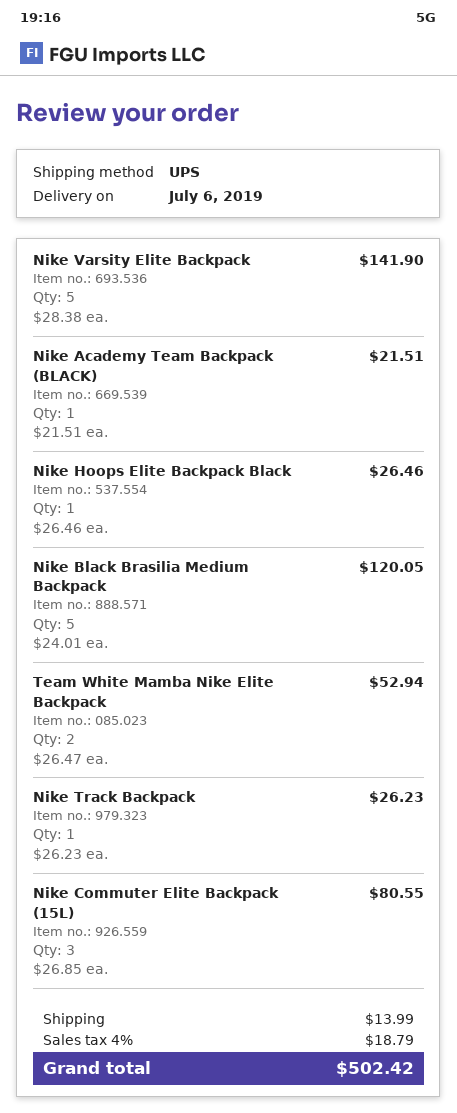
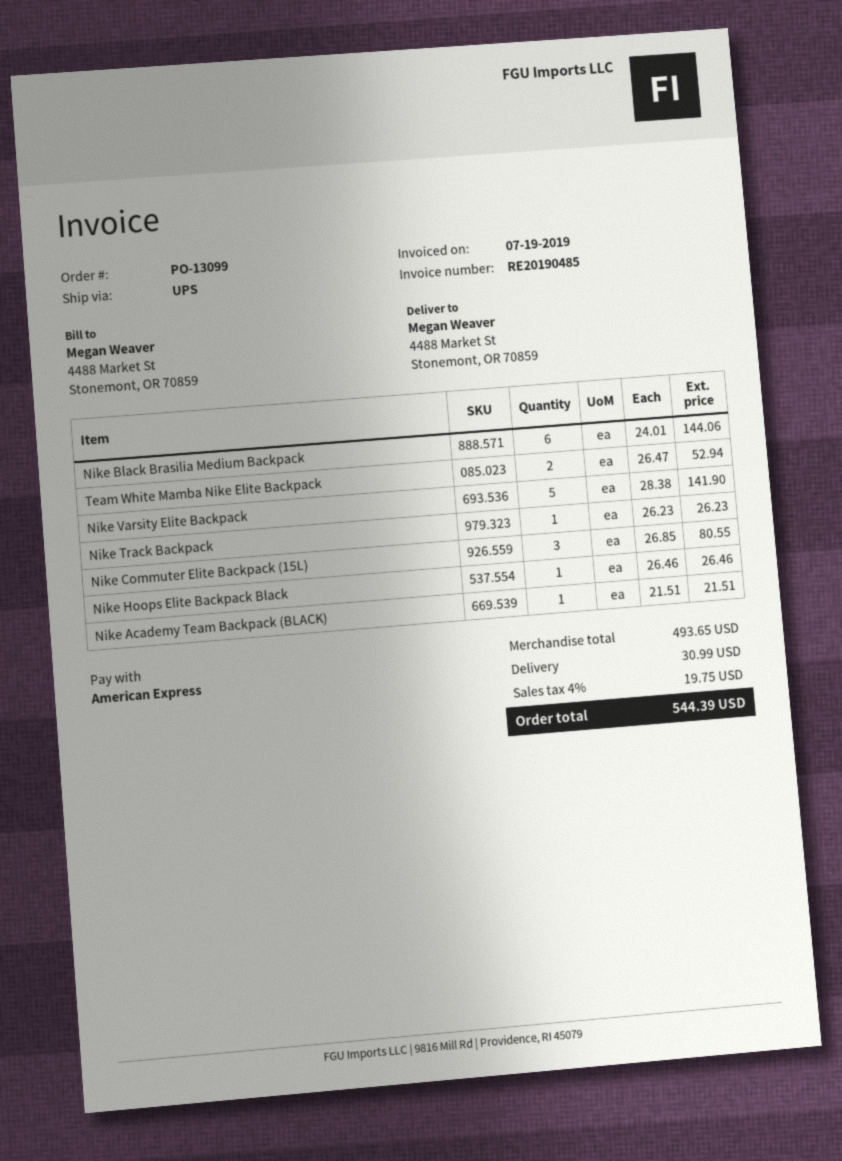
Nike Black Brasilia Medium Backpack: 5 x 24.01 = 120.05 -> 6 x 24.01 = 144.06
shipping: 13.99 -> 30.99
tax: 4% = 18.79 -> 4% = 19.75
total: 502.42 -> 544.39

